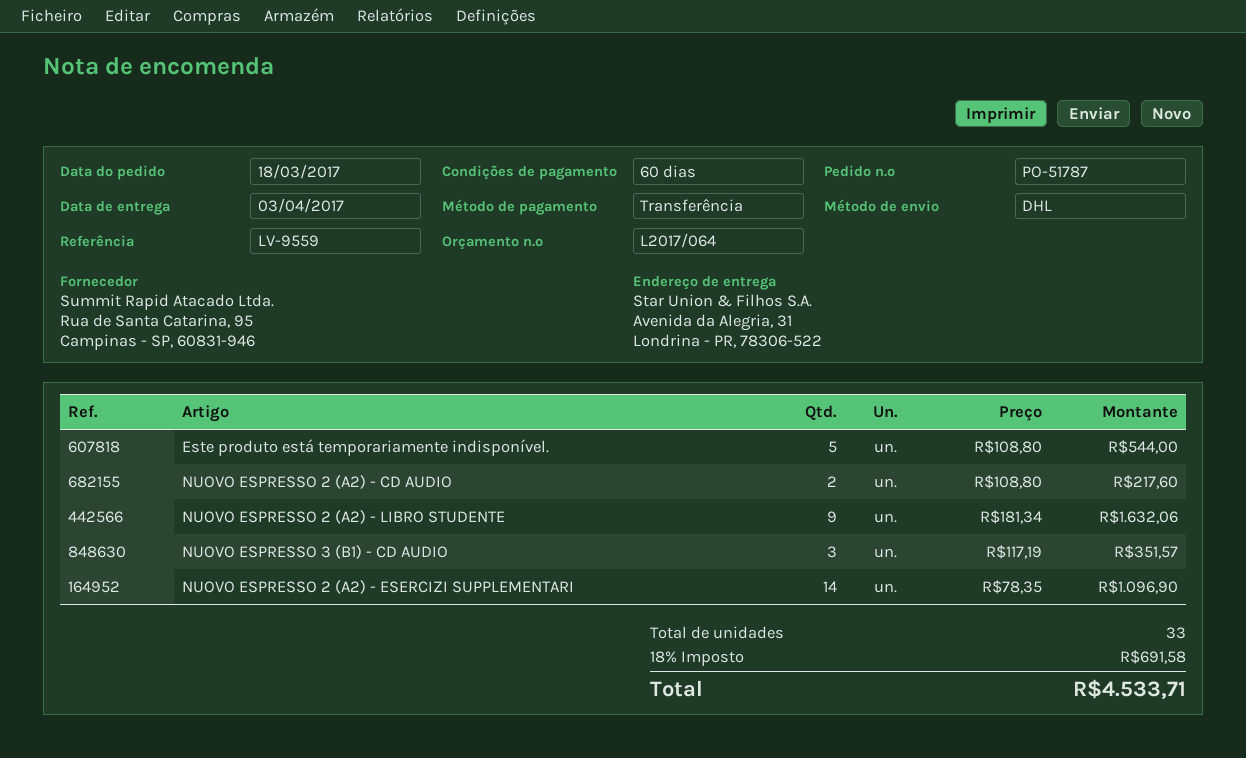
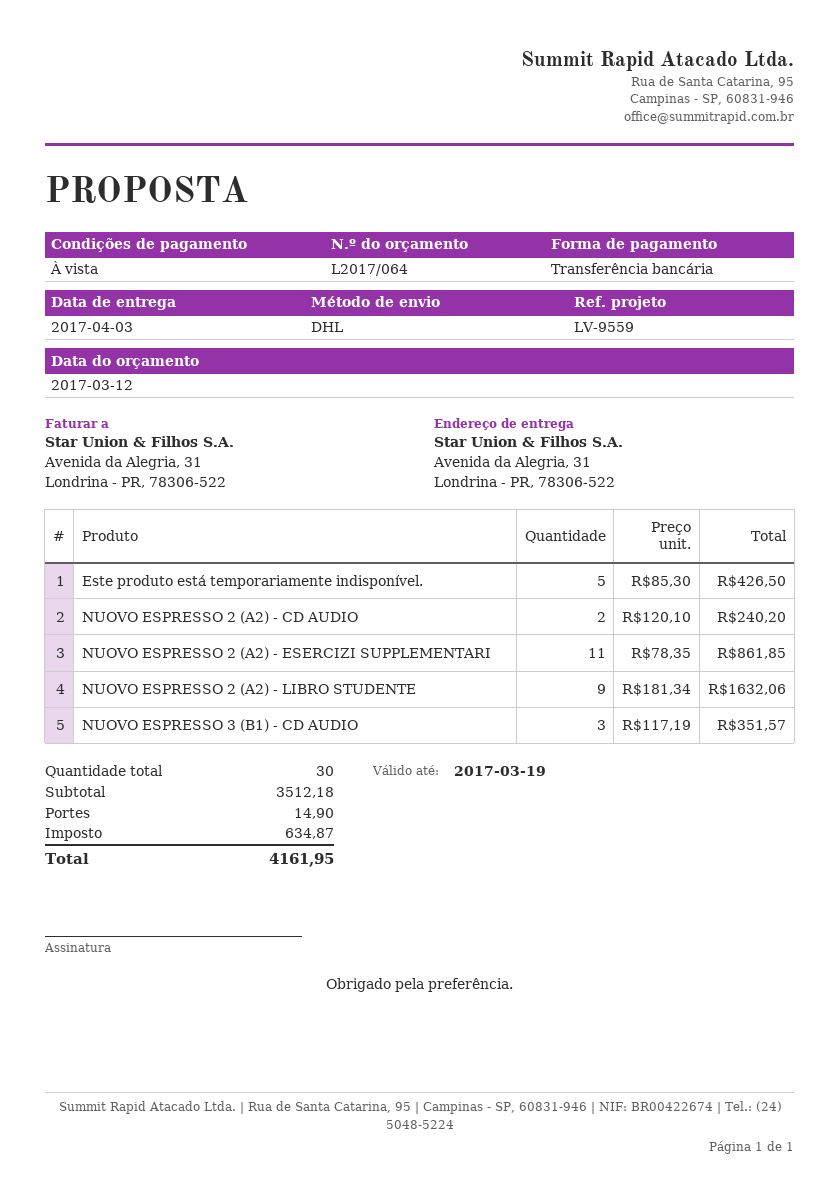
payment terms: 60 days -> on receipt
Este produto está temporariamente indisponível.: 5 x 108.80 = 544.00 -> 5 x 85.30 = 426.50
NUOVO ESPRESSO 2 (A2) - CD AUDIO: 2 x 108.80 = 217.60 -> 2 x 120.10 = 240.20
NUOVO ESPRESSO 2 (A2) - ESERCIZI SUPPLEMENTARI: 14 x 78.35 = 1096.90 -> 11 x 78.35 = 861.85
total quantity: 33 -> 30
shipping: none -> 14.90
tax: 691.58 -> 634.87
total: 4533.71 -> 4161.95

